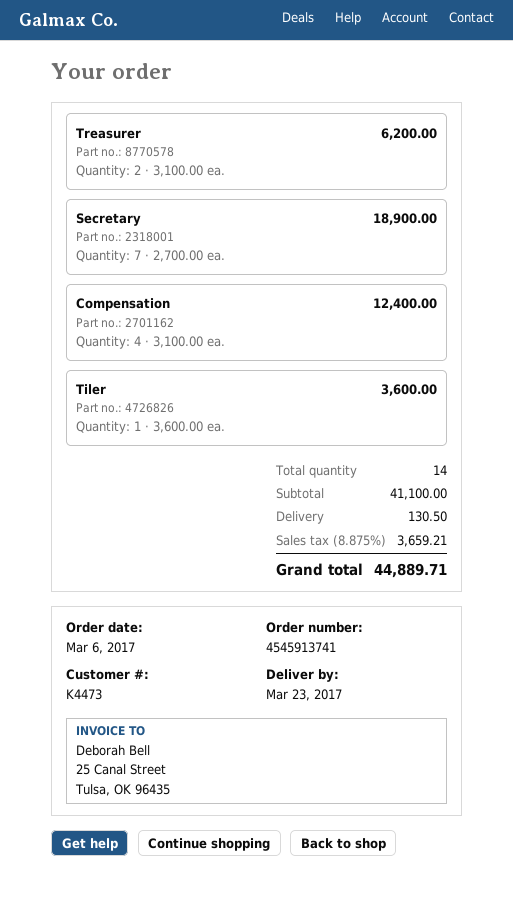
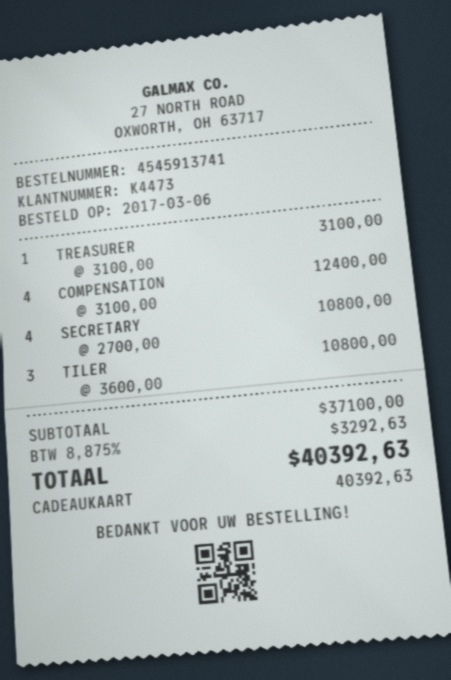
Treasurer: 2 x 3100.00 = 6200.00 -> 1 x 3100.00 = 3100.00
Secretary: 7 x 2700.00 = 18900.00 -> 4 x 2700.00 = 10800.00
Tiler: 1 x 3600.00 = 3600.00 -> 3 x 3600.00 = 10800.00
subtotal: 41100.00 -> 37100.00
shipping: 130.50 -> none
tax: 8.875% = 3659.21 -> 8.875% = 3292.63
total: 44889.71 -> 40392.63

